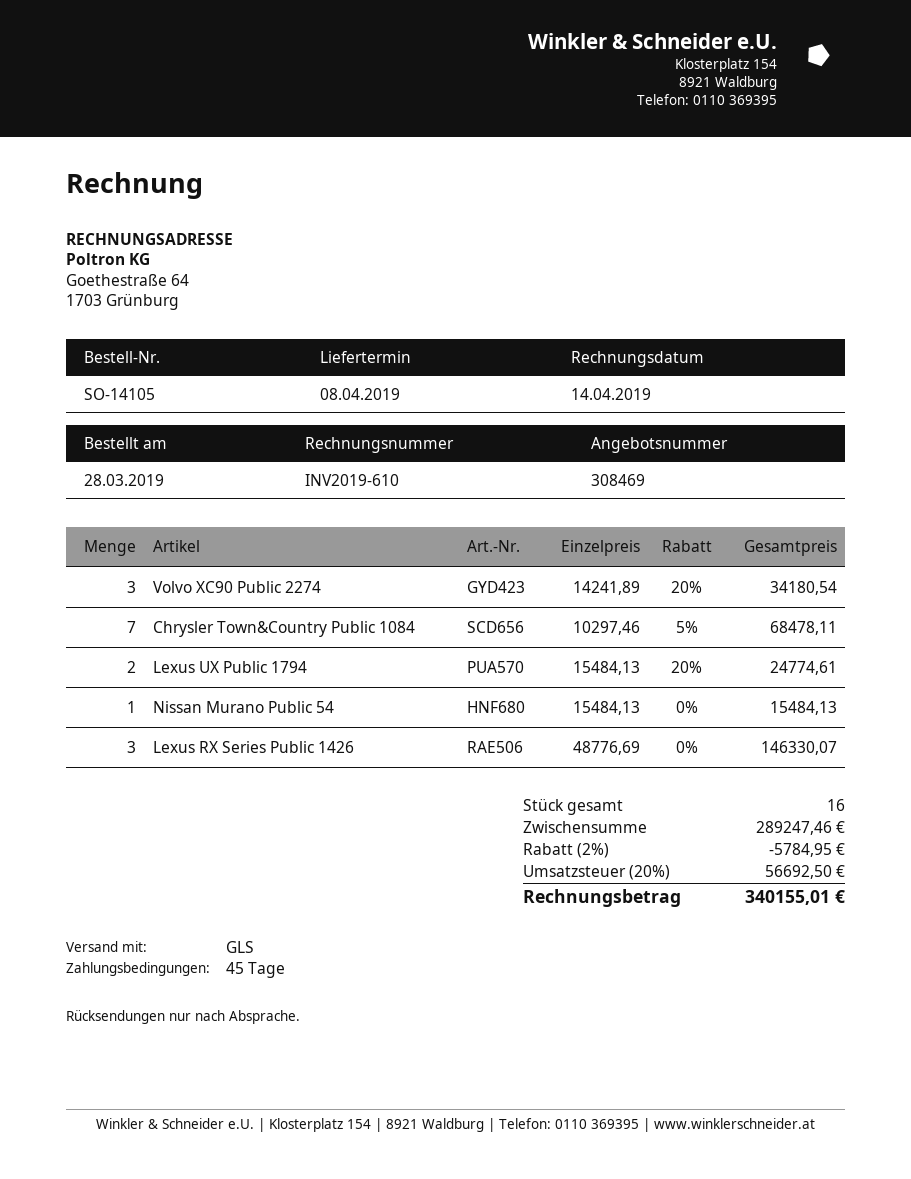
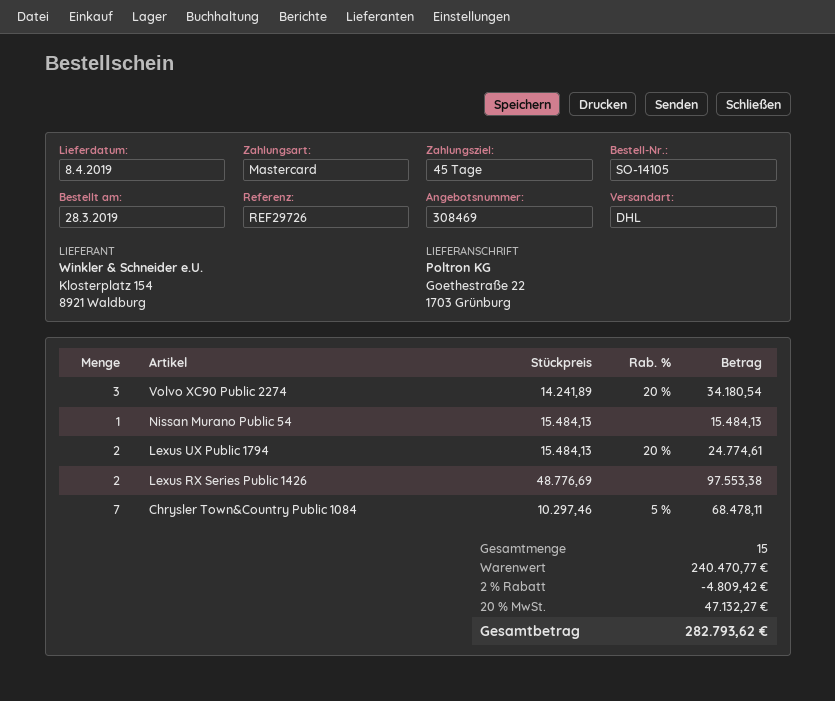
shipping method: GLS -> DHL
Lexus RX Series Public 1426: 3 x 48776.69 = 146330.07 -> 2 x 48776.69 = 97553.38
total quantity: 16 -> 15
subtotal: 289247.46 -> 240470.77
discount: 2% = 5784.95 -> 2% = 4809.42
tax: 20% = 56692.50 -> 20% = 47132.27
total: 340155.01 -> 282793.62

